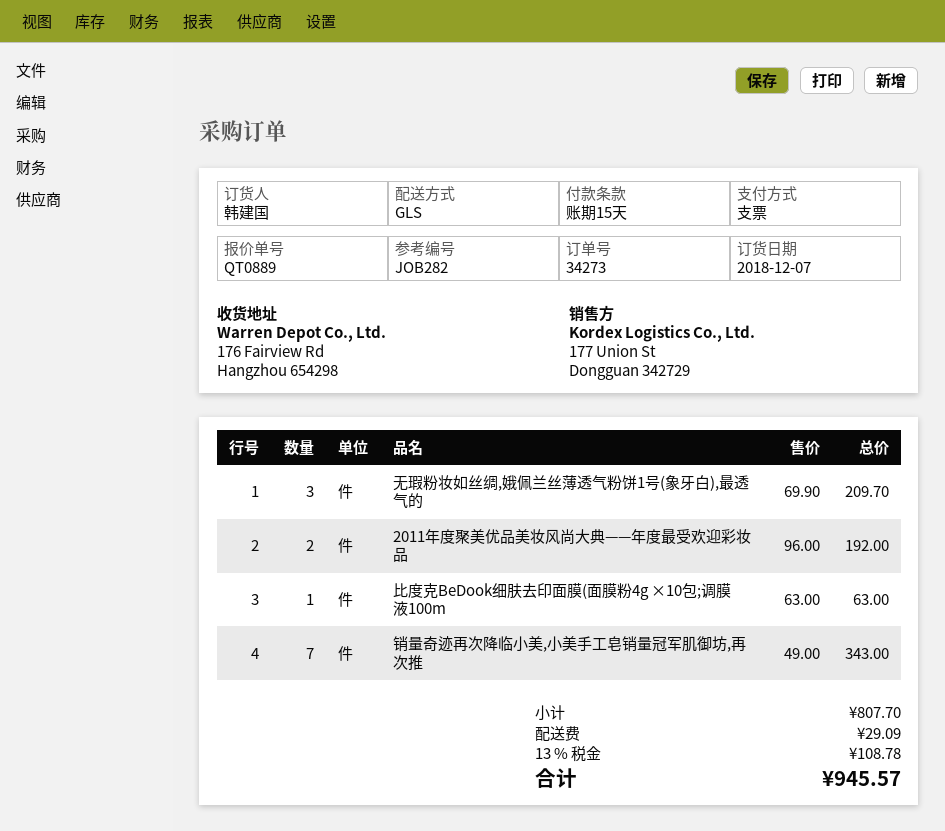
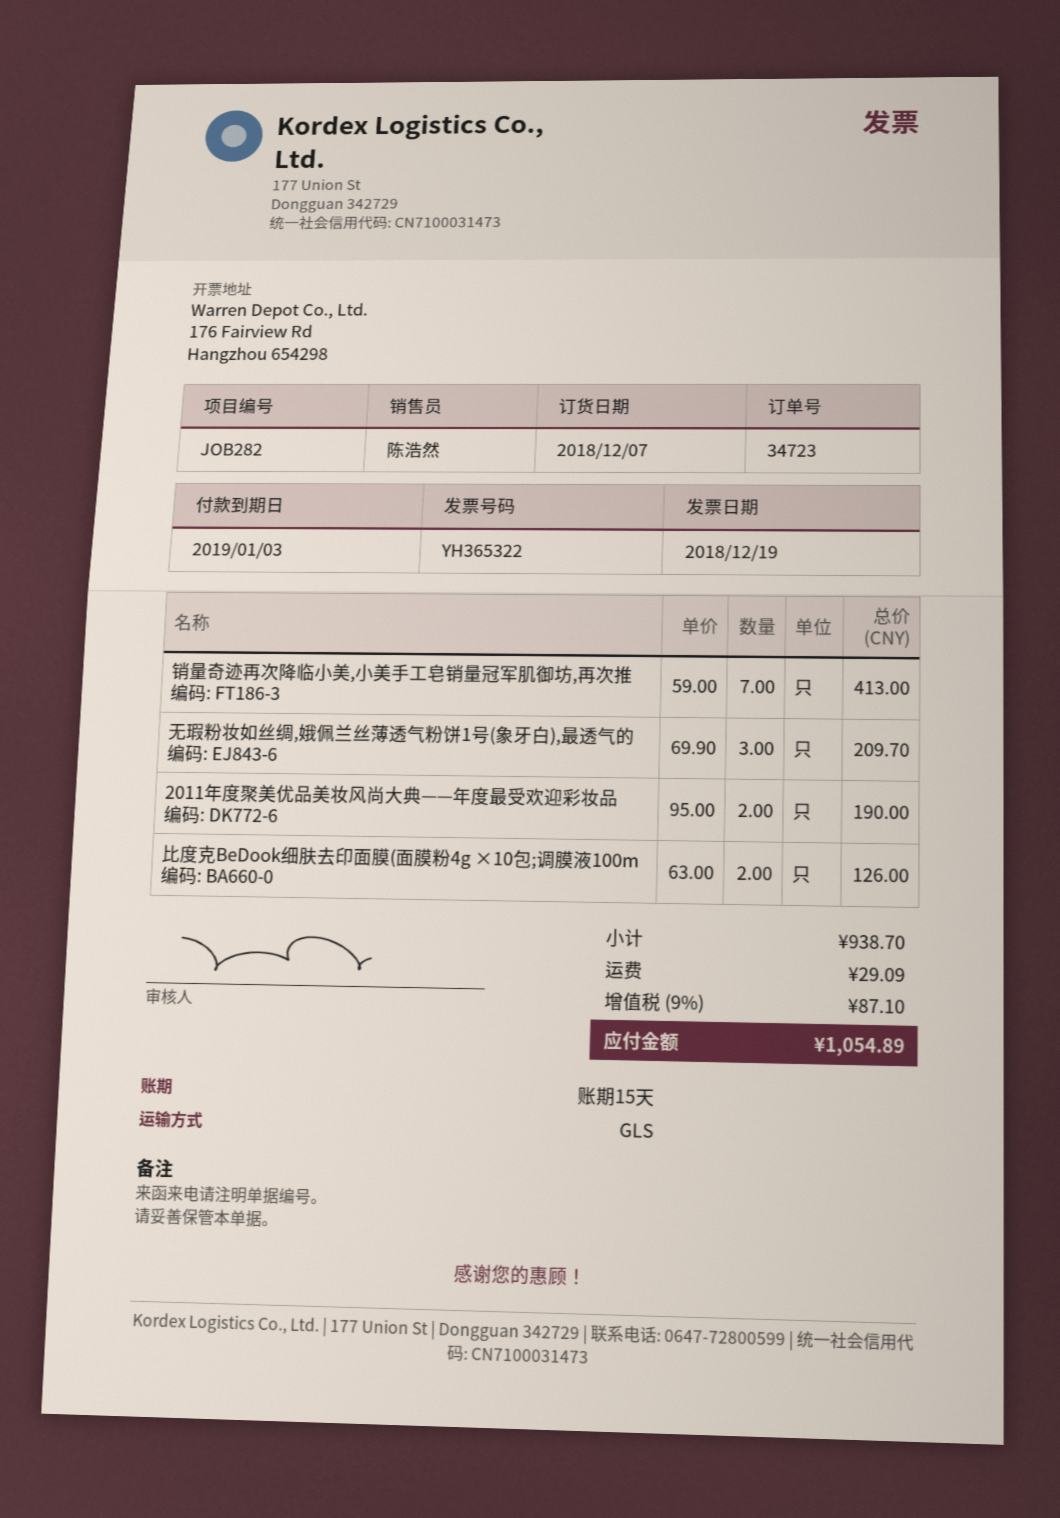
order number: 34273 -> 34723
2011年度聚美优品美妆风尚大典——年度最受欢迎彩妆品: 2 x 96.00 = 192.00 -> 2 x 95.00 = 190.00
比度克BeDook细肤去印面膜(面膜粉4g ×10包;调膜液100m: 1 x 63.00 = 63.00 -> 2 x 63.00 = 126.00
销量奇迹再次降临小美,小美手工皂销量冠军肌御坊,再次推: 7 x 49.00 = 343.00 -> 7 x 59.00 = 413.00
subtotal: 807.70 -> 938.70
tax: 13% = 108.78 -> 9% = 87.10
total: 945.57 -> 1054.89

